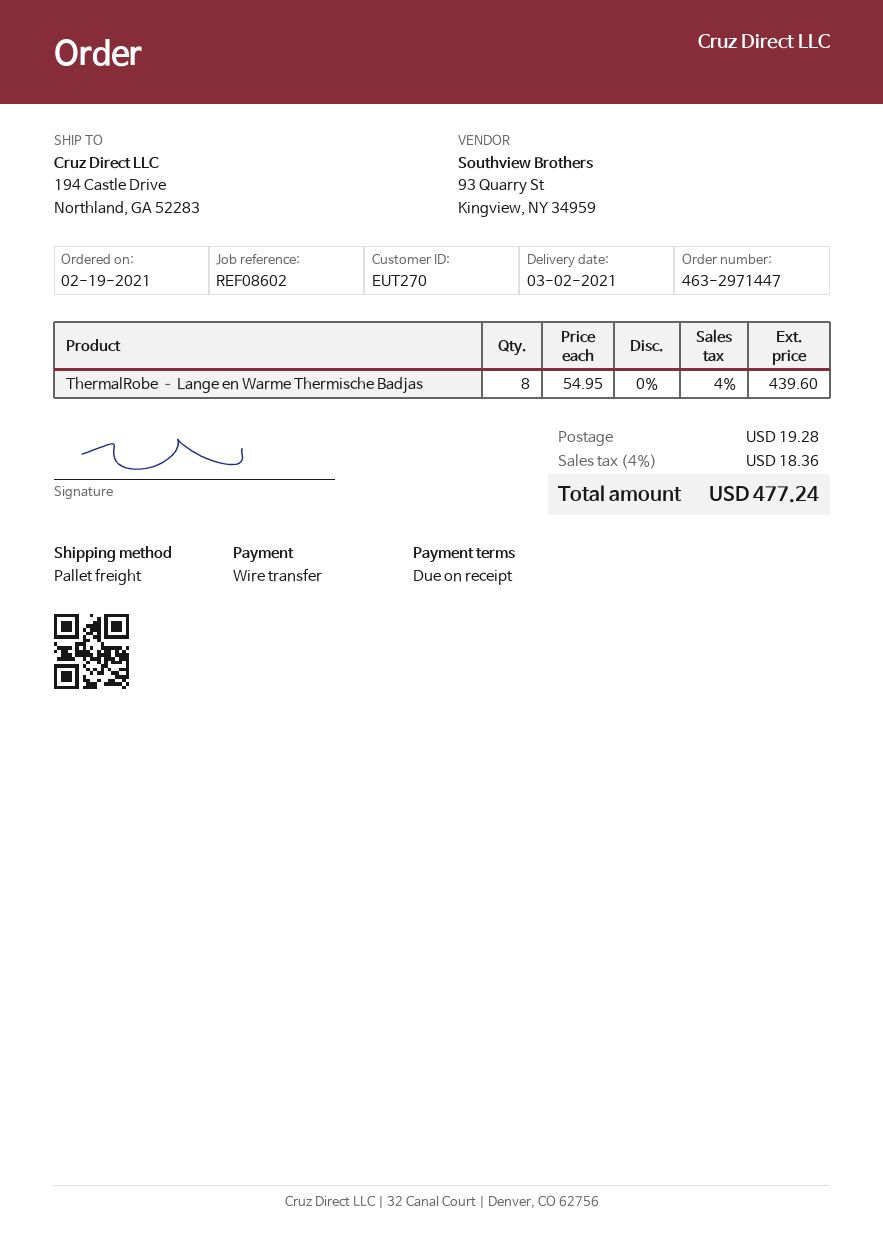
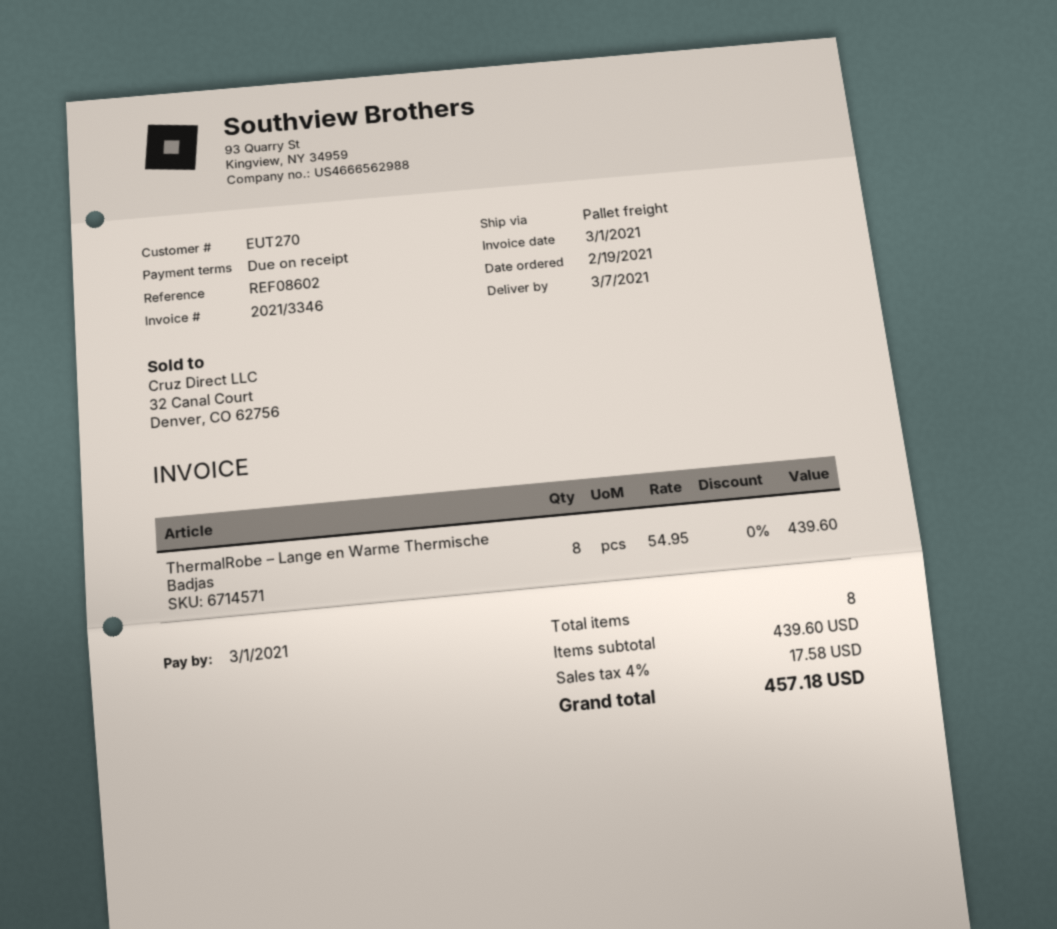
delivery date: 2021-03-02 -> 2021-03-07
shipping: 19.28 -> none
tax: 4% = 18.36 -> 4% = 17.58
total: 477.24 -> 457.18

